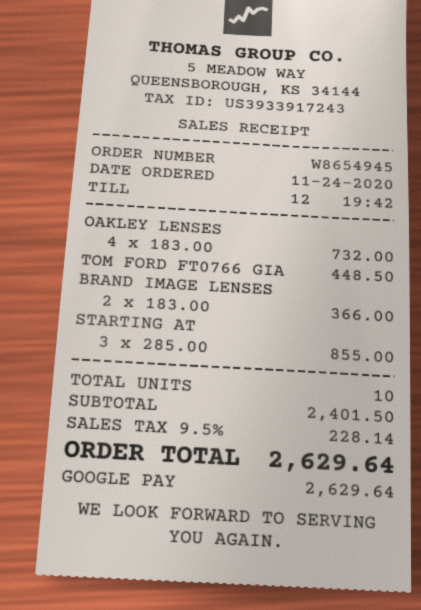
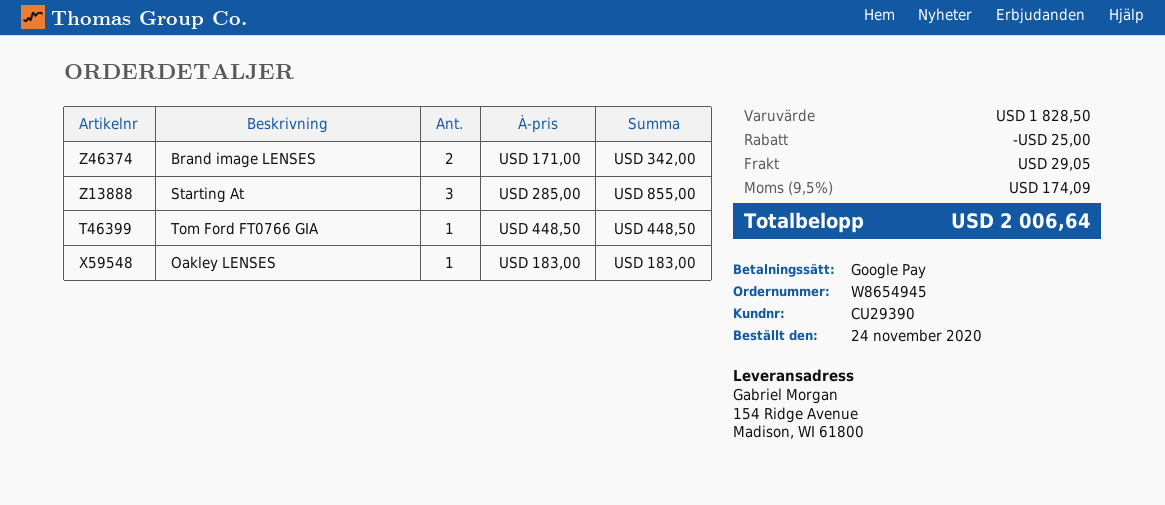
OAKLEY LENSES: 4 x 183.00 = 732.00 -> 1 x 183.00 = 183.00
BRAND IMAGE LENSES: 2 x 183.00 = 366.00 -> 2 x 171.00 = 342.00
subtotal: 2401.50 -> 1828.50
discount: none -> 25.00
shipping: none -> 29.05
tax: 9.5% = 228.14 -> 9.5% = 174.09
total: 2629.64 -> 2006.64

